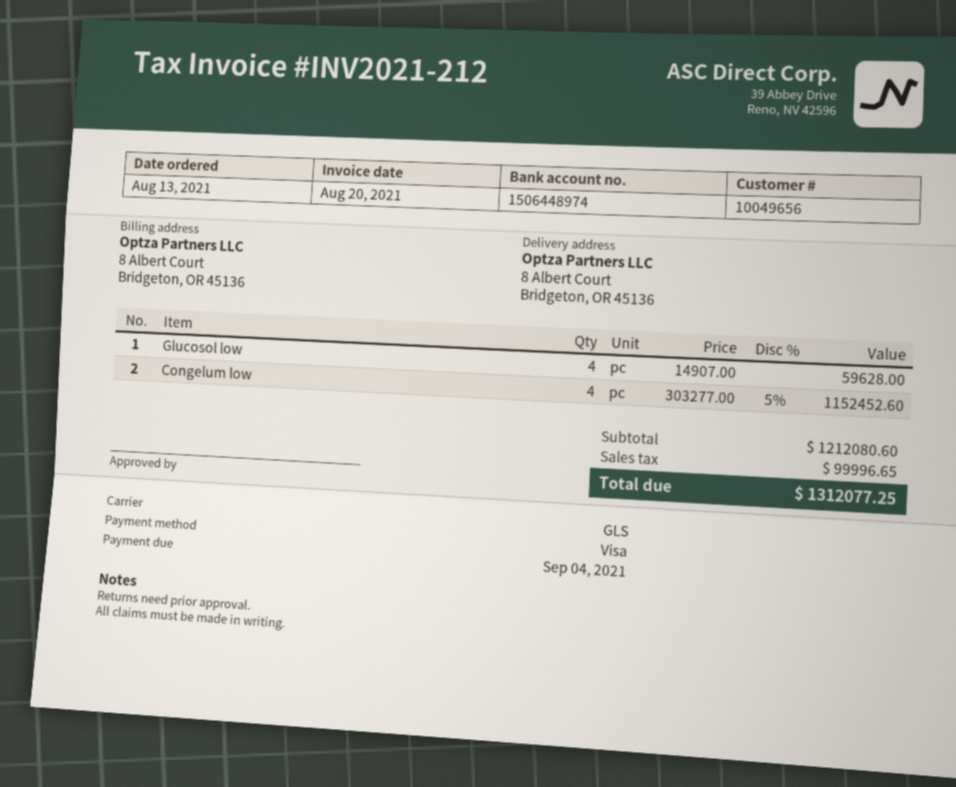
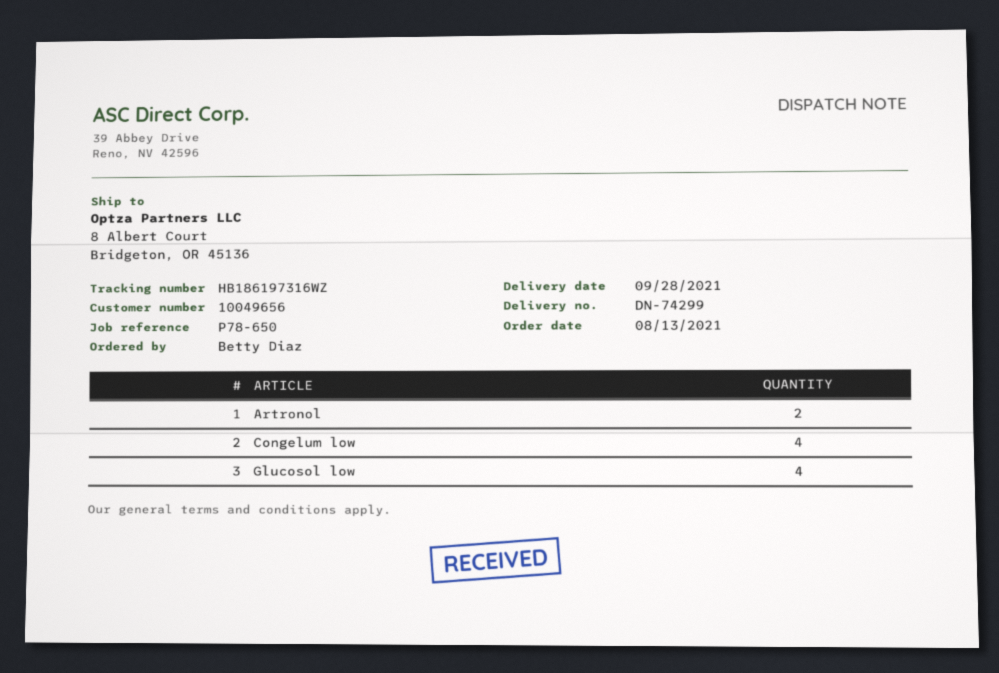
Artronol: none -> 2

